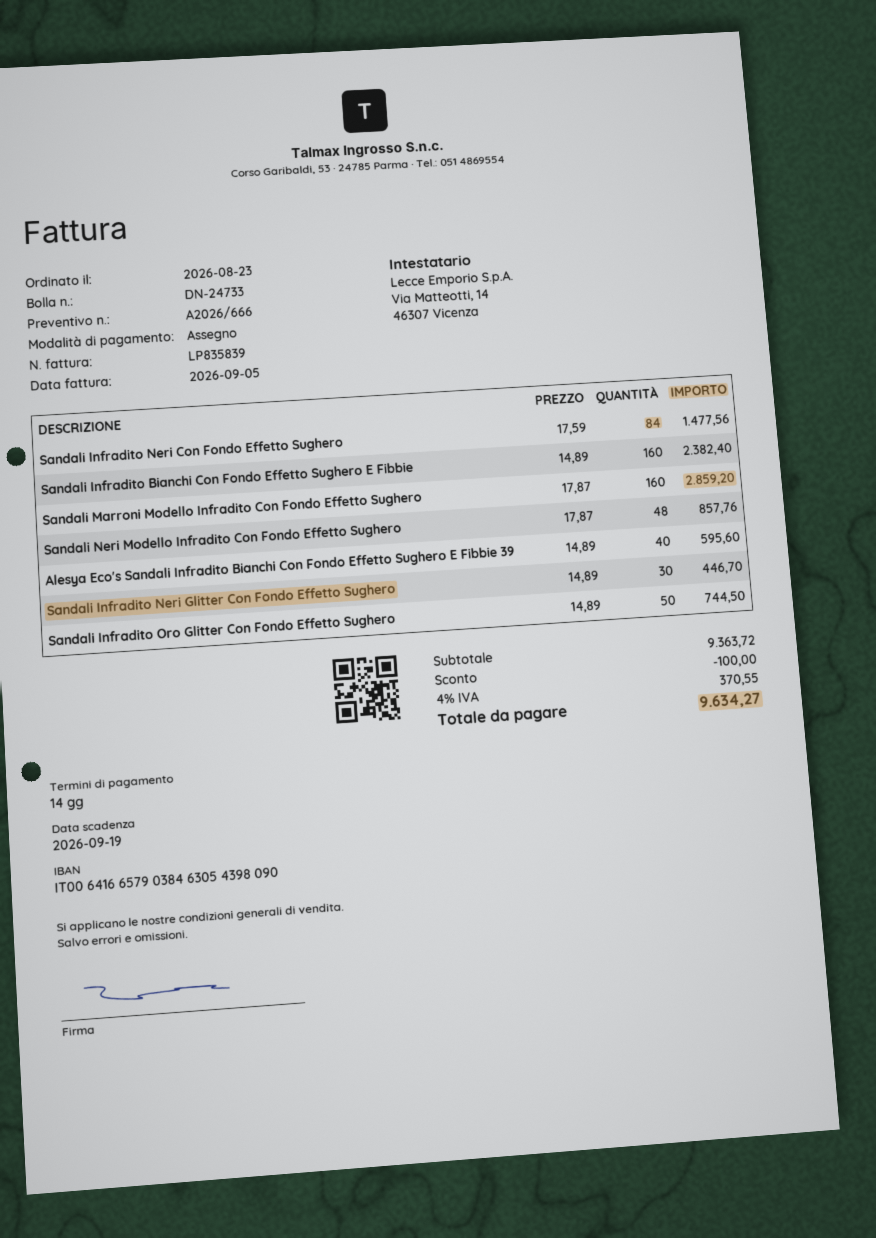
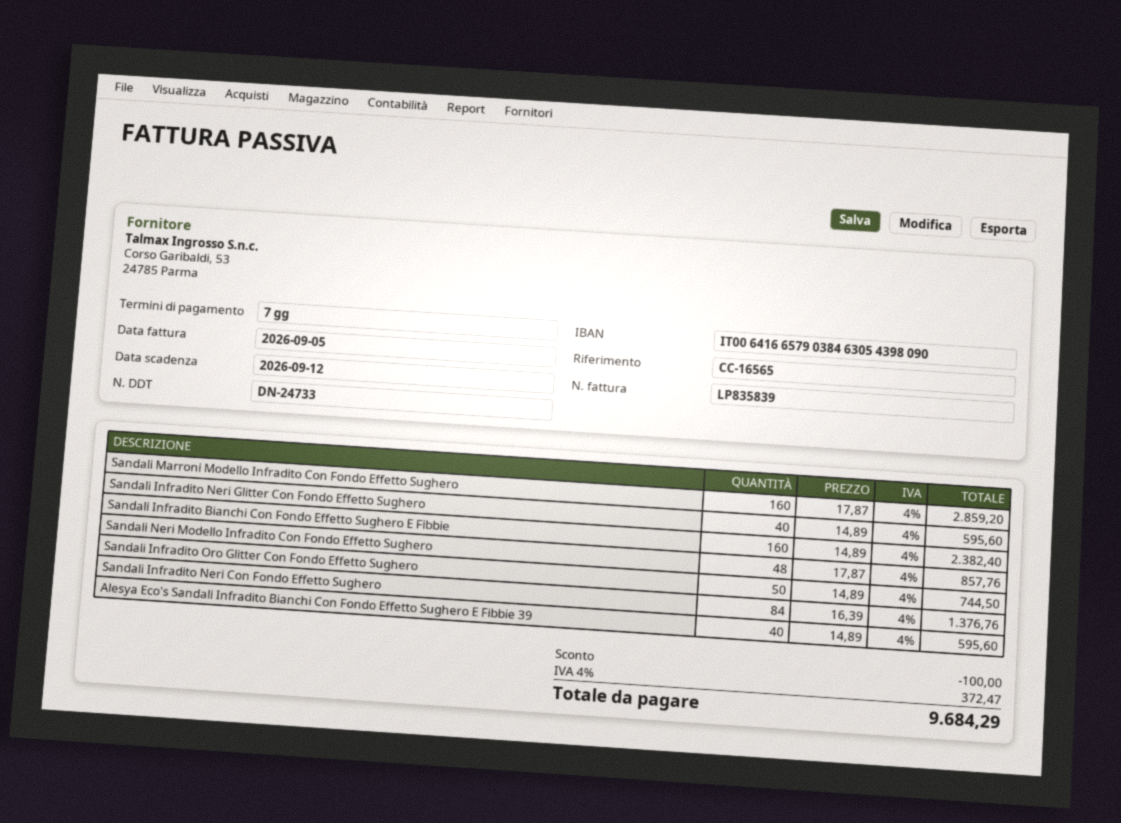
payment terms: 14 days -> 7 days
due date: 2026-09-19 -> 2026-09-12
Sandali Infradito Neri Con Fondo Effetto Sughero: 84 x 17.59 = 1477.56 -> 84 x 16.39 = 1376.76
Sandali Infradito Neri Glitter Con Fondo Effetto Sughero: 30 x 14.89 = 446.70 -> 40 x 14.89 = 595.60
tax: 4% = 370.55 -> 4% = 372.47
total: 9634.27 -> 9684.29

